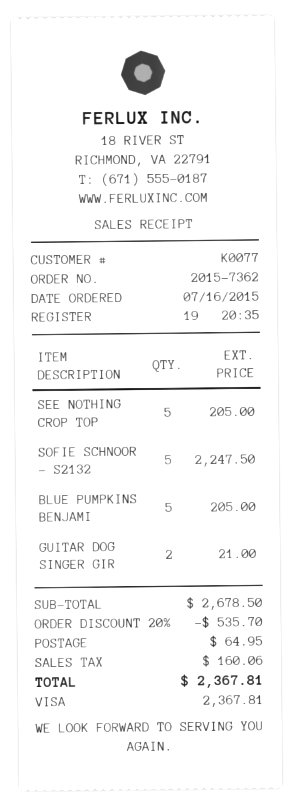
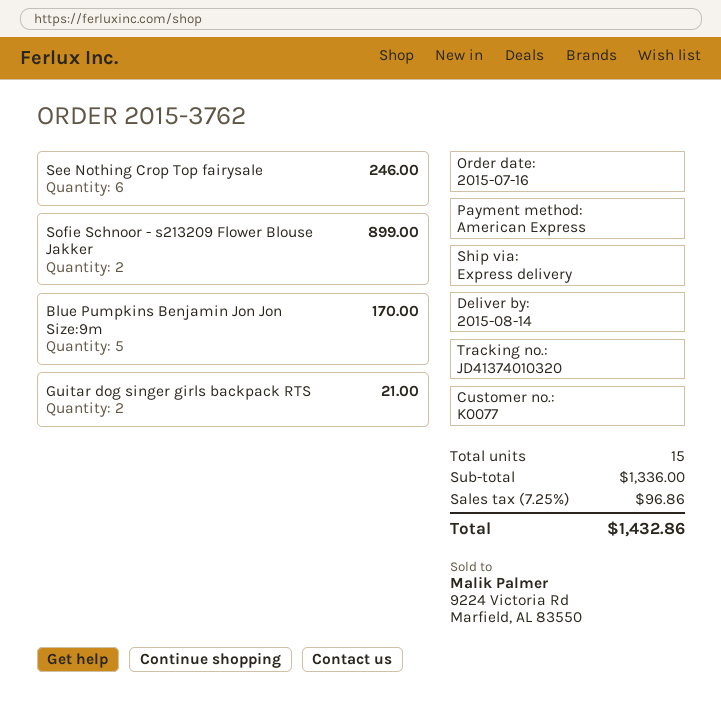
order number: 2015-7362 -> 2015-3762
payment method: Visa -> American Express
SEE NOTHING CROP TOP: 5 for 205.00 -> 6 for 246.00
SOFIE SCHNOOR - S2132: 5 for 2247.50 -> 2 for 899.00
BLUE PUMPKINS BENJAMI: 5 for 205.00 -> 5 for 170.00
subtotal: 2678.50 -> 1336.00
discount: 20% = 535.70 -> none
shipping: 64.95 -> none
tax: 160.06 -> 96.86
total: 2367.81 -> 1432.86

